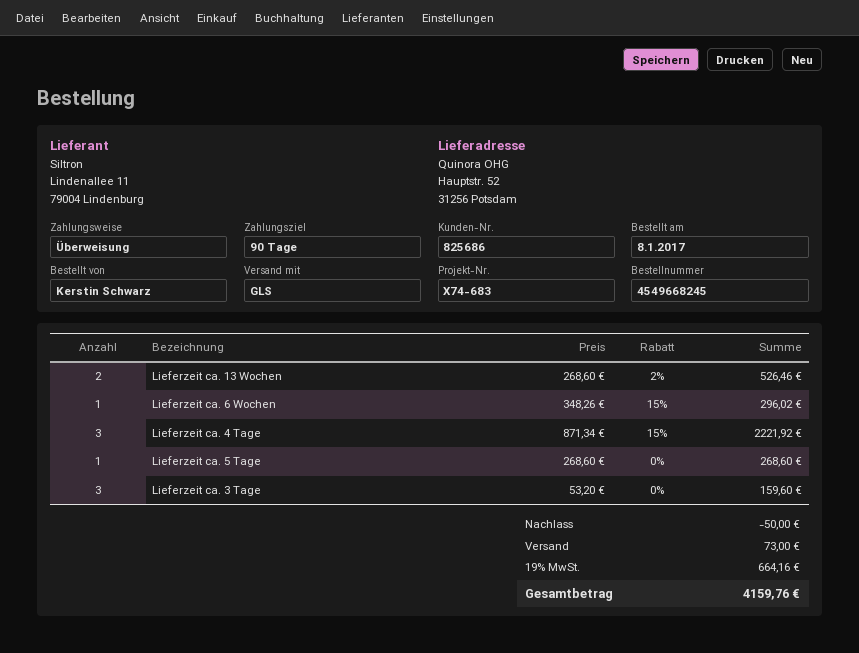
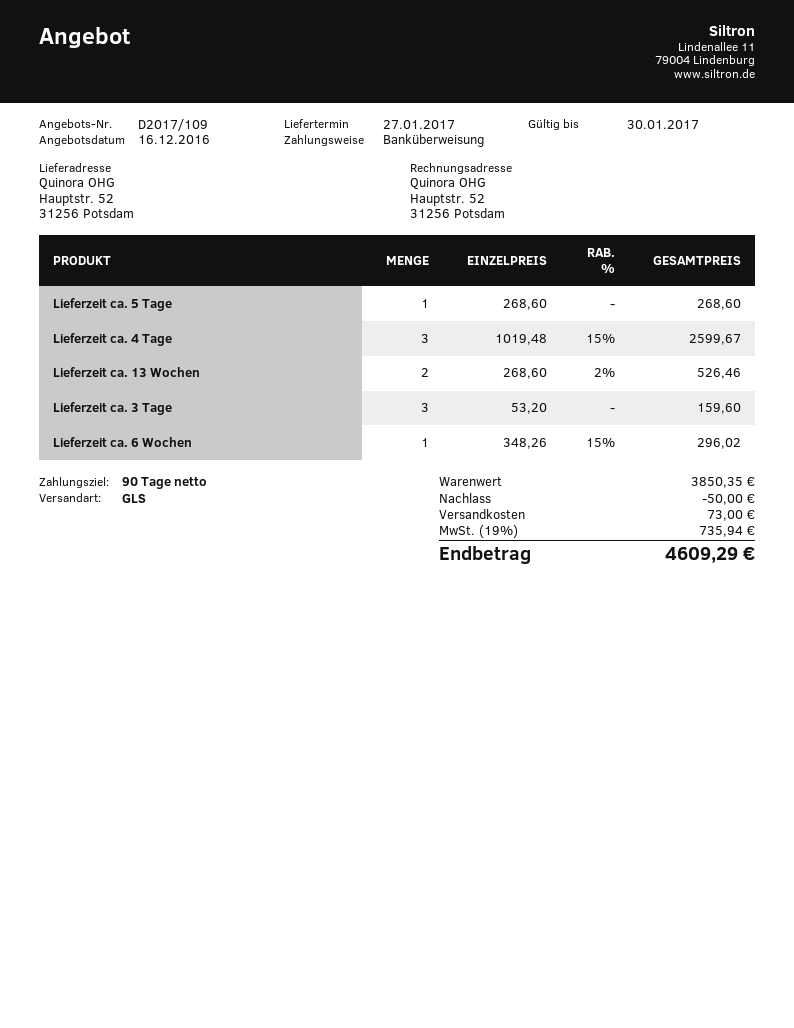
Lieferzeit ca. 4 Tage: 3 x 871.34 - 15% = 2221.92 -> 3 x 1019.48 - 15% = 2599.67
tax: 19% = 664.16 -> 19% = 735.94
total: 4159.76 -> 4609.29

